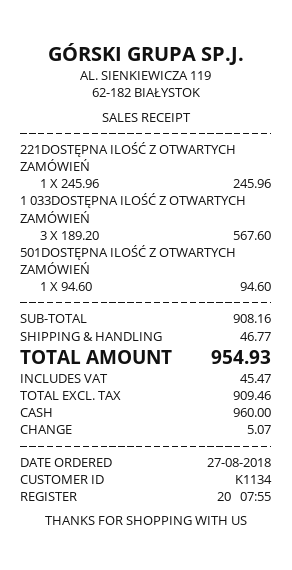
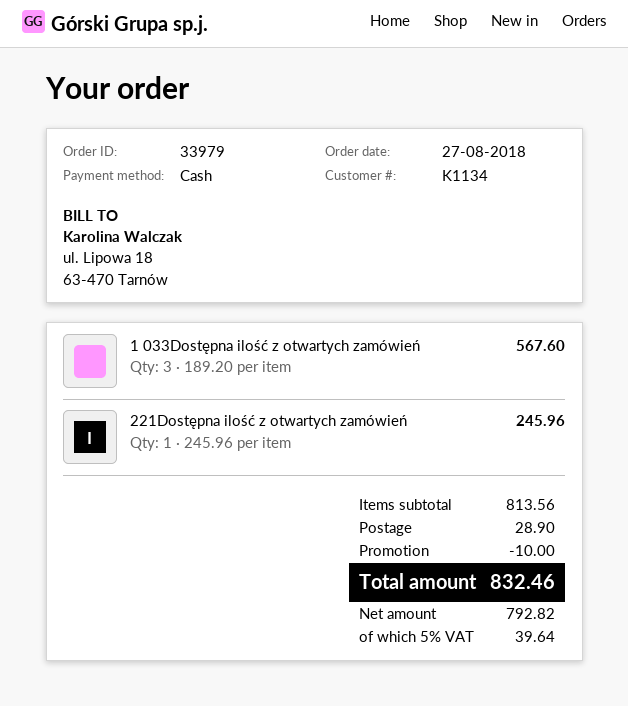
501DOSTĘPNA ILOŚĆ Z OTWARTYCH ZAMÓWIEŃ: 1 x 94.60 = 94.60 -> none
subtotal: 908.16 -> 813.56
discount: none -> 10.00
shipping: 46.77 -> 28.90
net: 909.46 -> 792.82
tax: 45.47 -> 39.64
total: 954.93 -> 832.46

